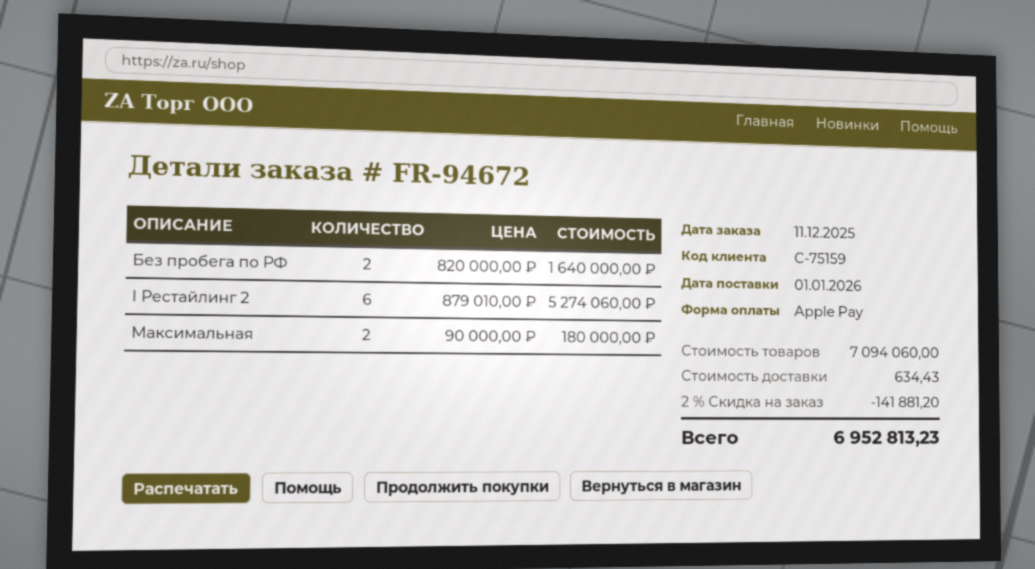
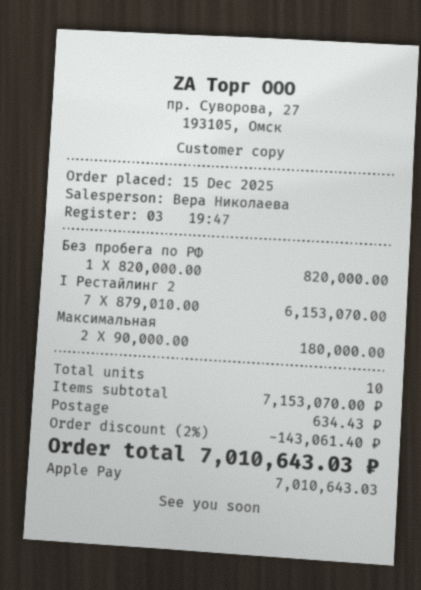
order date: 2025-12-11 -> 2025-12-15
Без пробега по РФ: 2 x 820000.00 = 1640000.00 -> 1 x 820000.00 = 820000.00
I Рестайлинг 2: 6 x 879010.00 = 5274060.00 -> 7 x 879010.00 = 6153070.00
subtotal: 7094060.00 -> 7153070.00
discount: 2% = 141881.20 -> 2% = 143061.40
total: 6952813.23 -> 7010643.03

